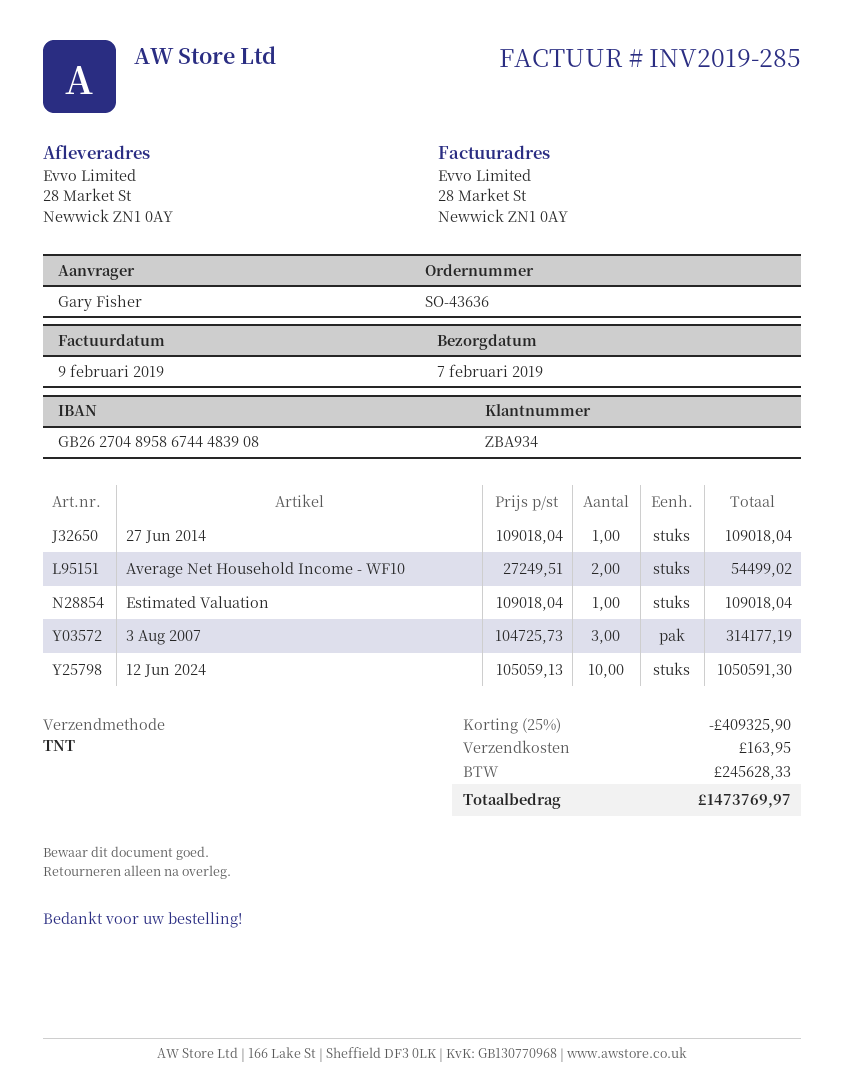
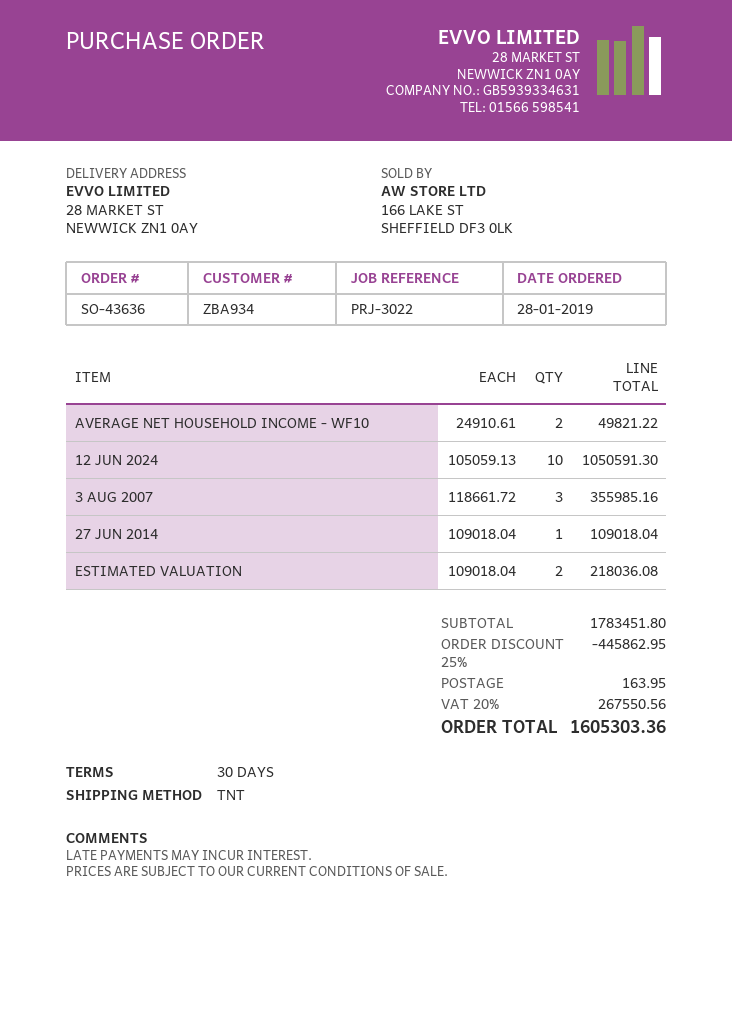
Average Net Household Income - WF10: 2 x 27249.51 = 54499.02 -> 2 x 24910.61 = 49821.22
Estimated Valuation: 1 x 109018.04 = 109018.04 -> 2 x 109018.04 = 218036.08
3 Aug 2007: 3 x 104725.73 = 314177.19 -> 3 x 118661.72 = 355985.16
discount: 25% = 409325.90 -> 25% = 445862.95
tax: 245628.33 -> 267550.56
total: 1473769.97 -> 1605303.36

